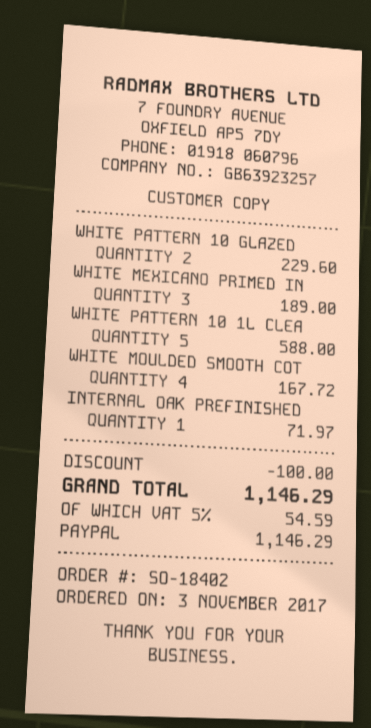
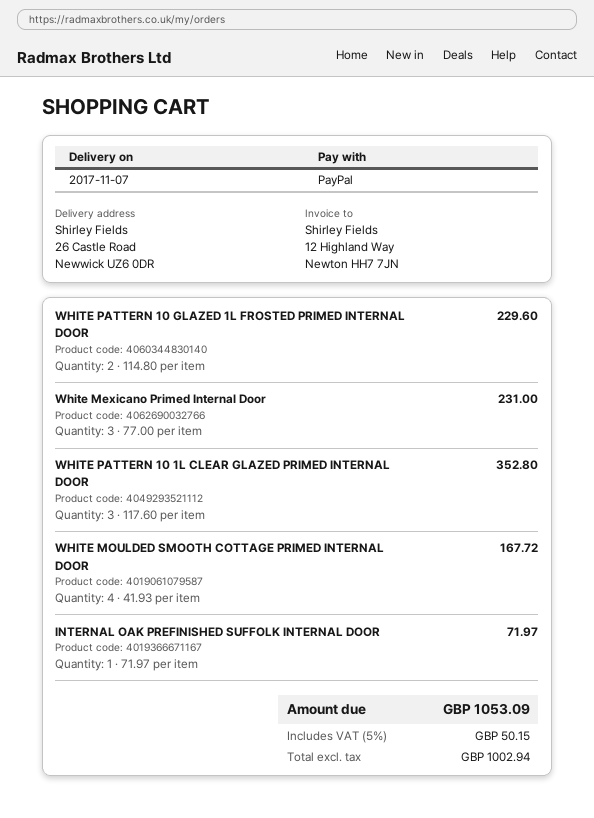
WHITE MEXICANO PRIMED IN: 3 for 189.00 -> 3 for 231.00
WHITE PATTERN 10 1L CLEA: 5 for 588.00 -> 3 for 352.80
discount: 100.00 -> none
tax: 5% = 54.59 -> 5% = 50.15
total: 1146.29 -> 1053.09

